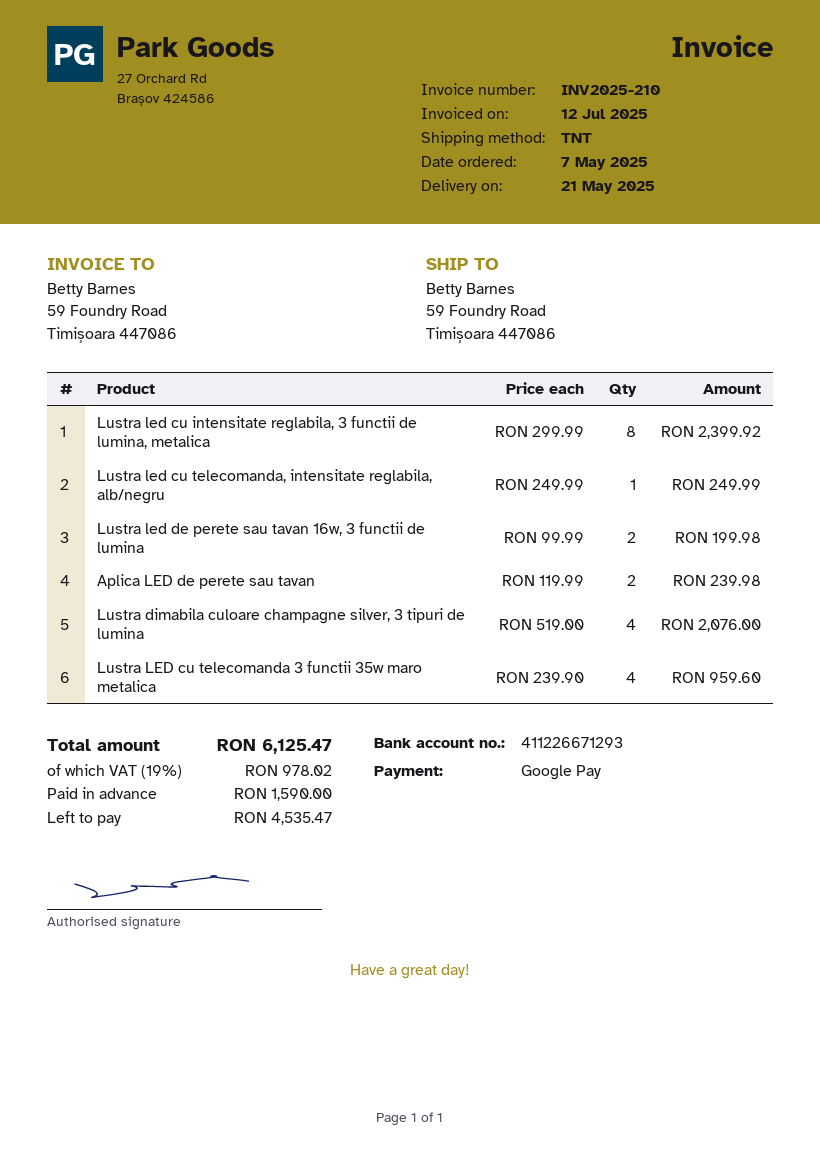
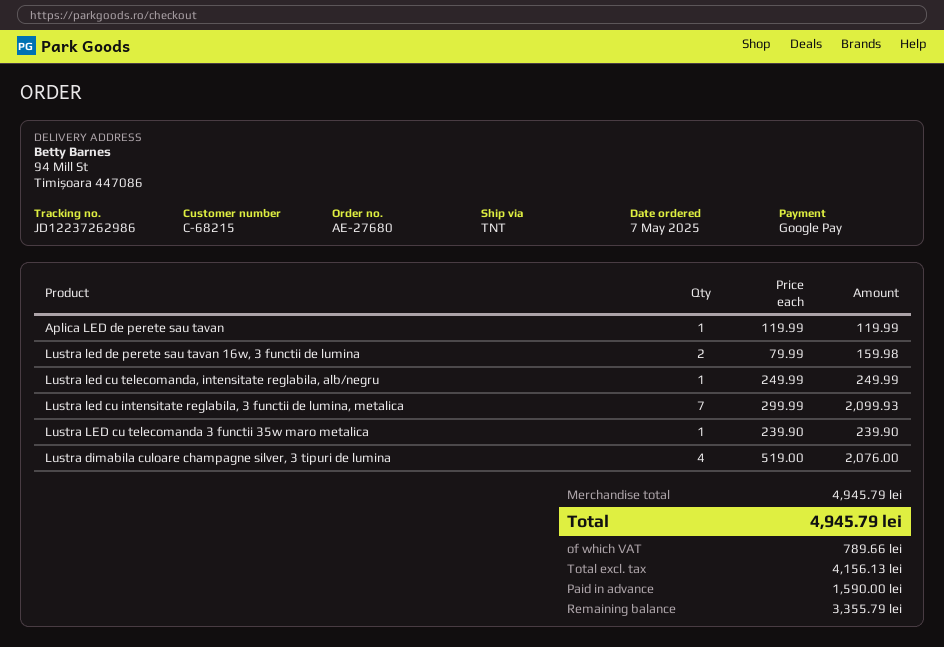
ship to: 59 Foundry Road, Timișoara 447086 -> 94 Mill St, Timișoara 447086
Lustra led cu intensitate reglabila, 3 functii de lumina, metalica: 8 x 299.99 = 2399.92 -> 7 x 299.99 = 2099.93
Lustra led de perete sau tavan 16w, 3 functii de lumina: 2 x 99.99 = 199.98 -> 2 x 79.99 = 159.98
Aplica LED de perete sau tavan: 2 x 119.99 = 239.98 -> 1 x 119.99 = 119.99
Lustra LED cu telecomanda 3 functii 35w maro metalica: 4 x 239.90 = 959.60 -> 1 x 239.90 = 239.90
tax: 978.02 -> 789.66
total: 6125.47 -> 4945.79
balance: 4535.47 -> 3355.79

